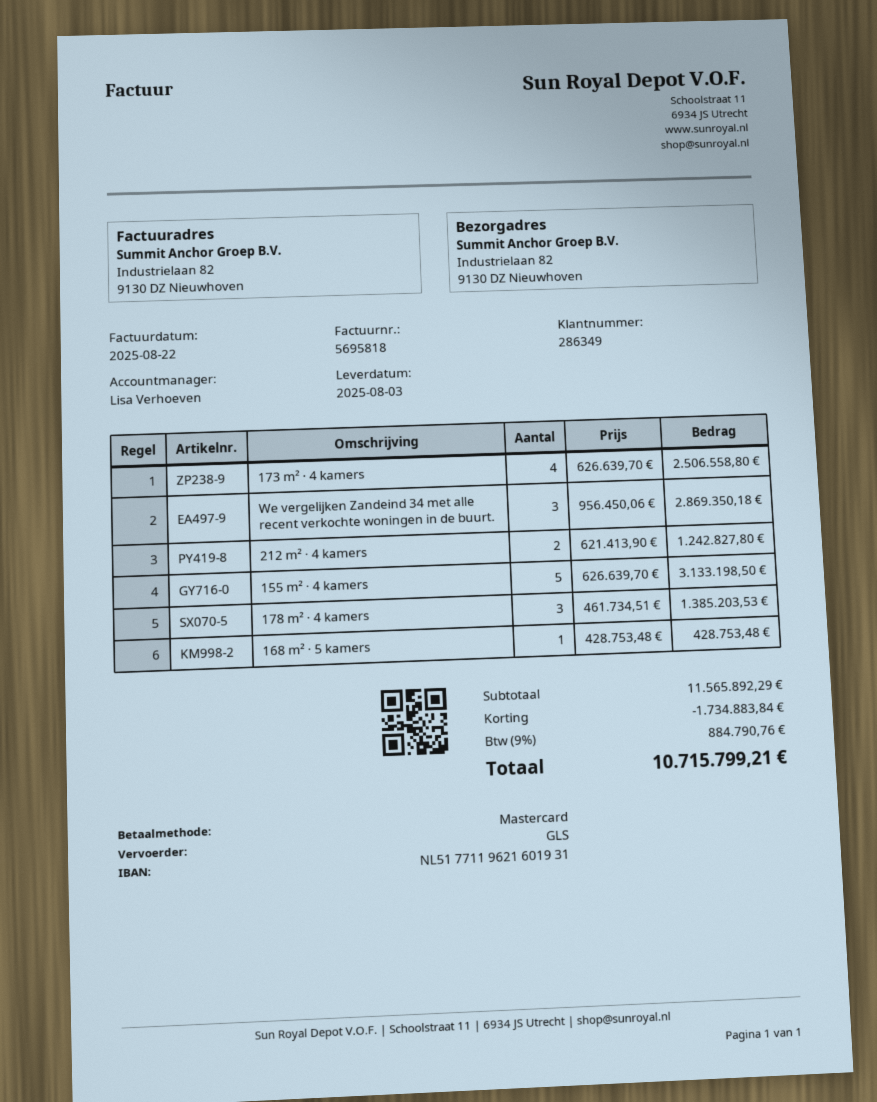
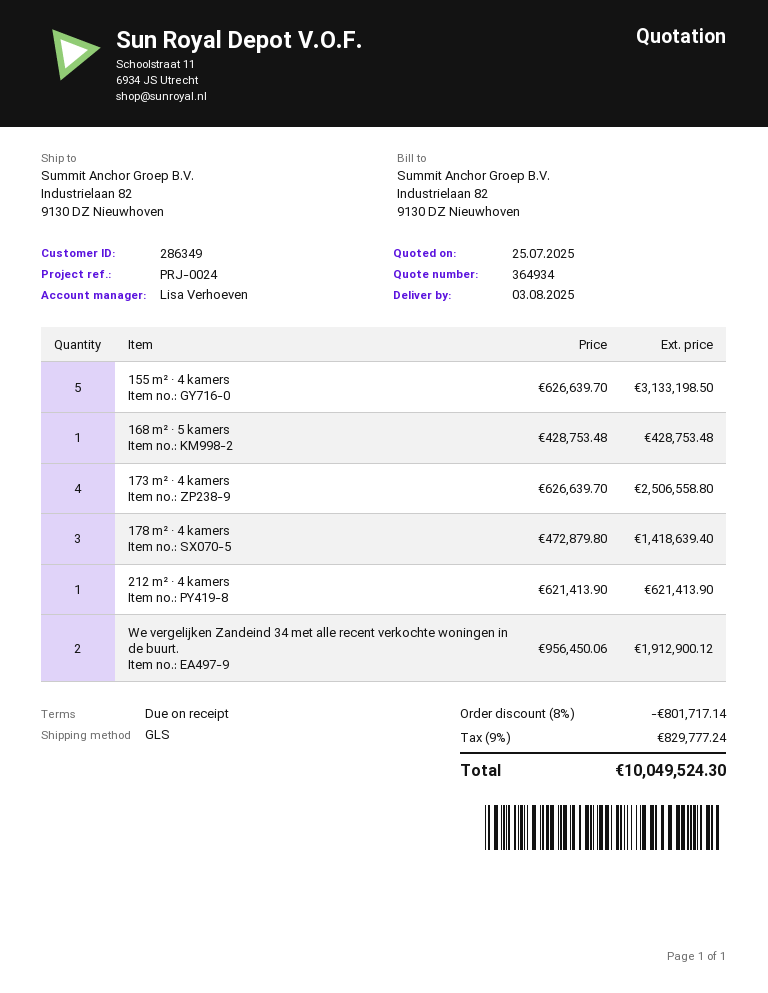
We vergelijken Zandeind 34 met alle recent verkochte woningen in de buurt.: 3 x 956450.06 = 2869350.18 -> 2 x 956450.06 = 1912900.12
212 m² · 4 kamers: 2 x 621413.90 = 1242827.80 -> 1 x 621413.90 = 621413.90
178 m² · 4 kamers: 3 x 461734.51 = 1385203.53 -> 3 x 472879.80 = 1418639.40
discount: 1734883.84 -> 801717.14
tax: 9% = 884790.76 -> 9% = 829777.24
total: 10715799.21 -> 10049524.30

